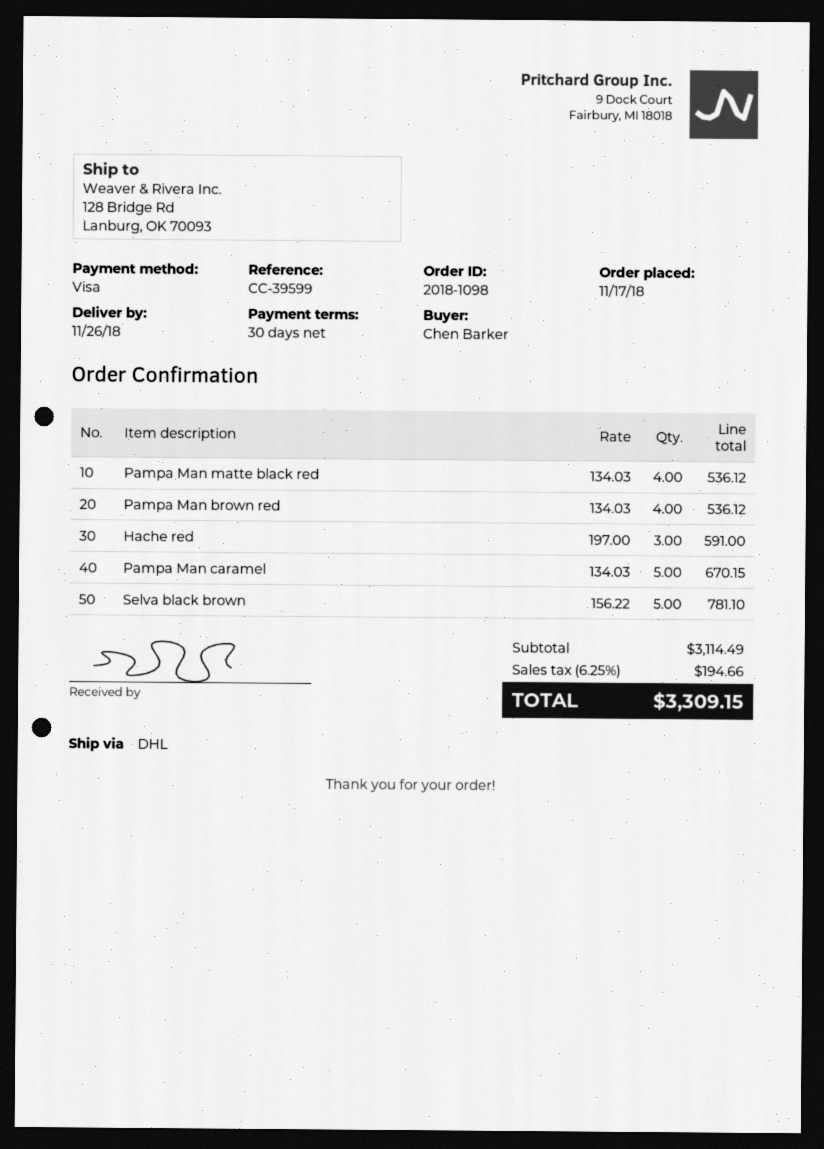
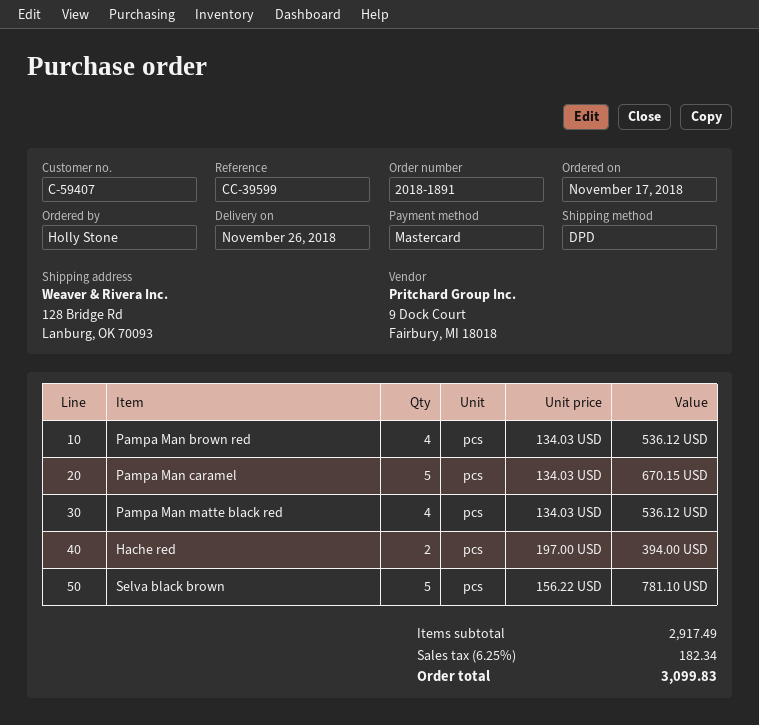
order number: 2018-1098 -> 2018-1891
ordered by: Chen Barker -> Holly Stone
payment method: Visa -> Mastercard
shipping method: DHL -> DPD
Hache red: 3 x 197.00 = 591.00 -> 2 x 197.00 = 394.00
subtotal: 3114.49 -> 2917.49
tax: 6.25% = 194.66 -> 6.25% = 182.34
total: 3309.15 -> 3099.83

